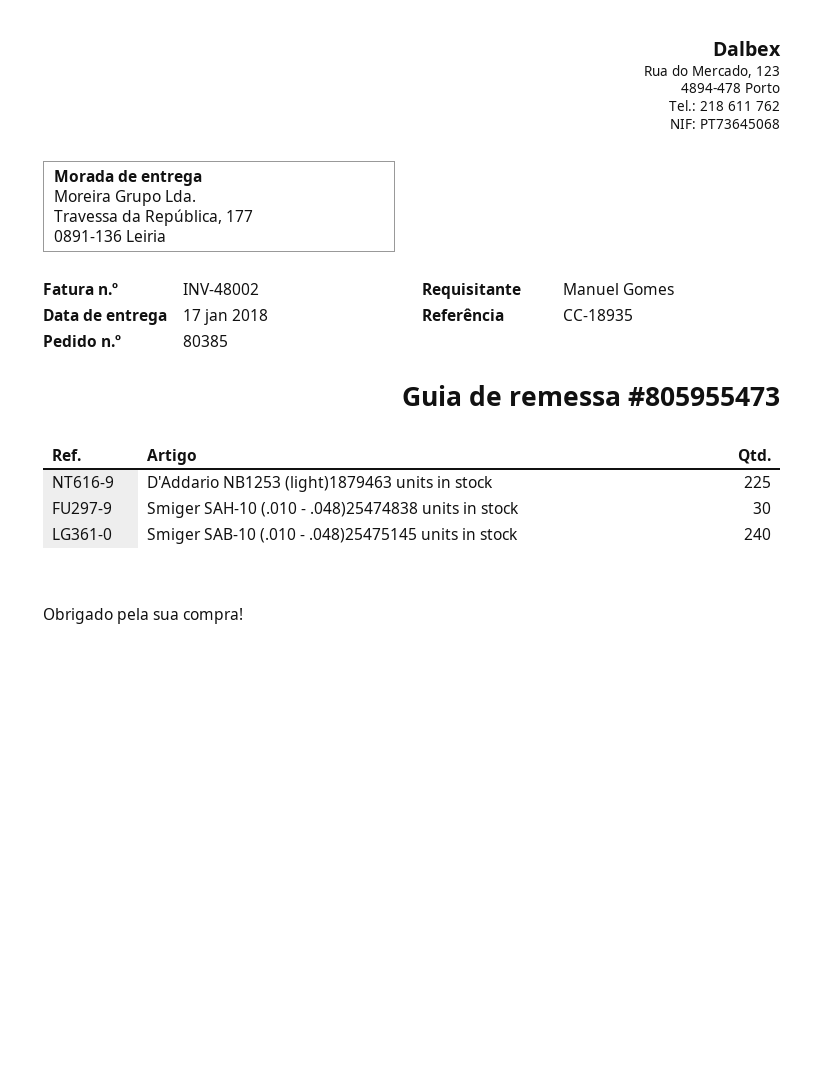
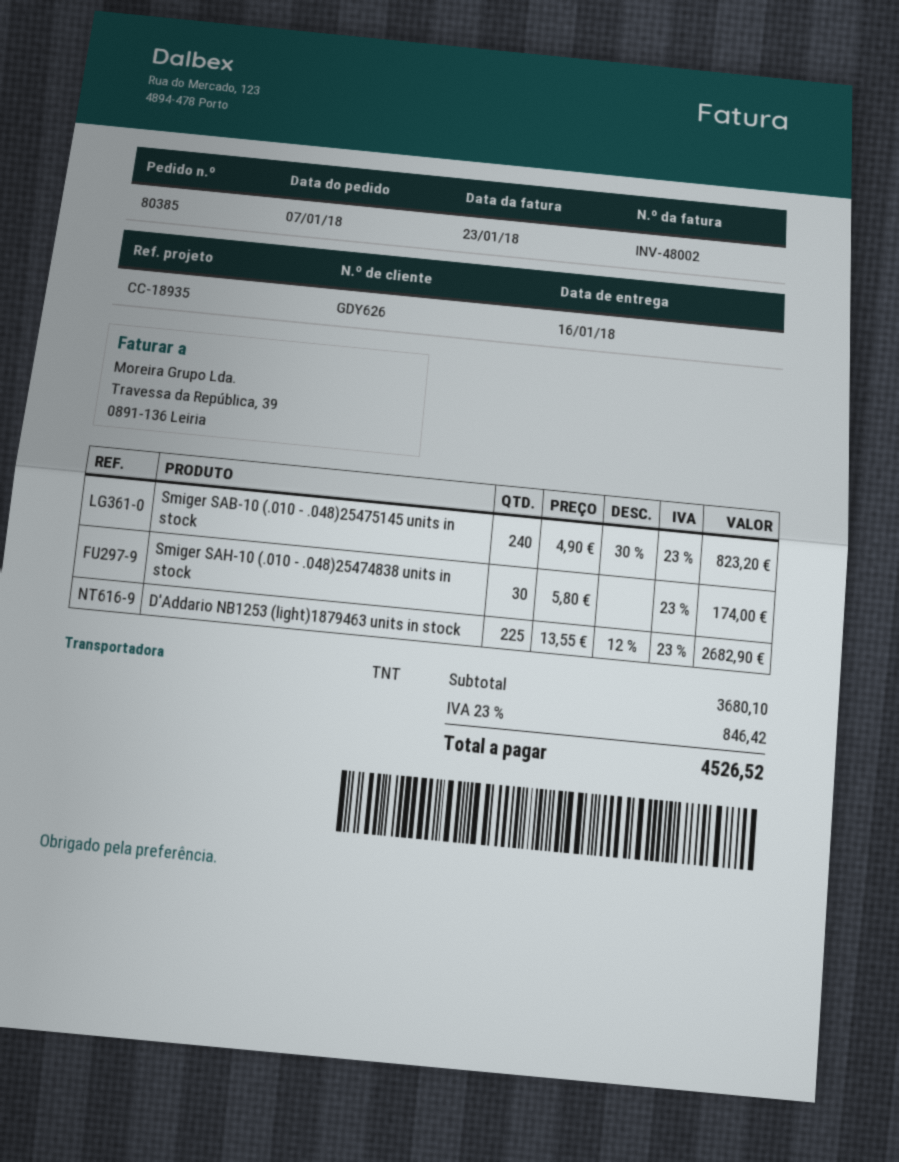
delivery date: 2018-01-17 -> 2018-01-16

